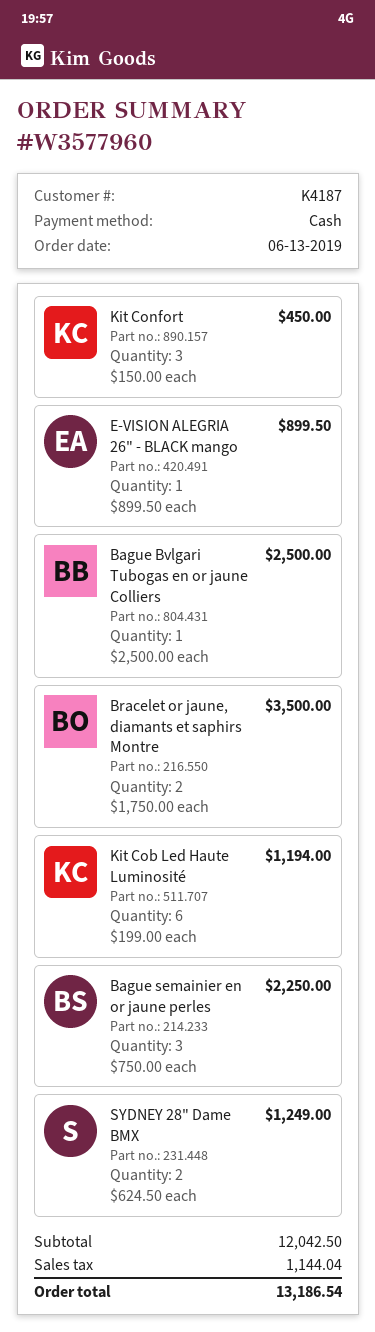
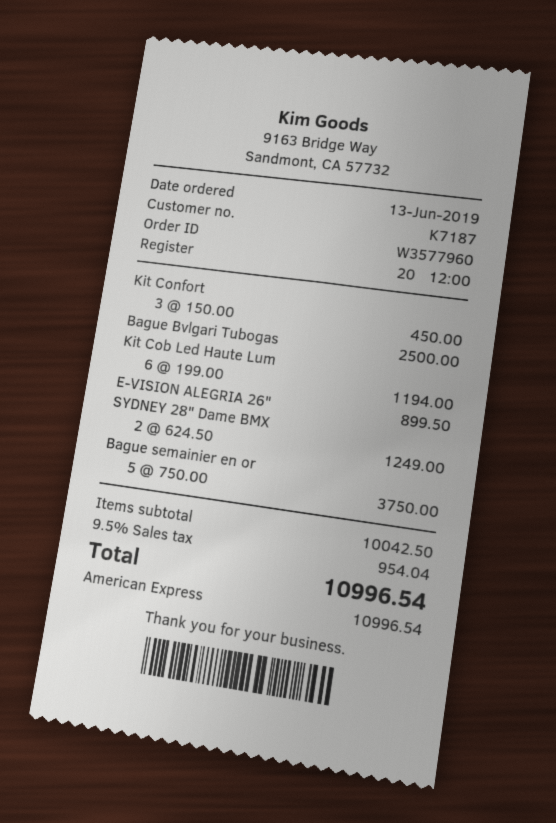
customer number: K4187 -> K7187
payment method: cash -> American Express
Bracelet or jaune, diamants et saphirs Montre: 2 x 1750.00 = 3500.00 -> none
Bague semainier en or jaune perles: 3 x 750.00 = 2250.00 -> 5 x 750.00 = 3750.00
subtotal: 12042.50 -> 10042.50
tax: 1144.04 -> 954.04
total: 13186.54 -> 10996.54

